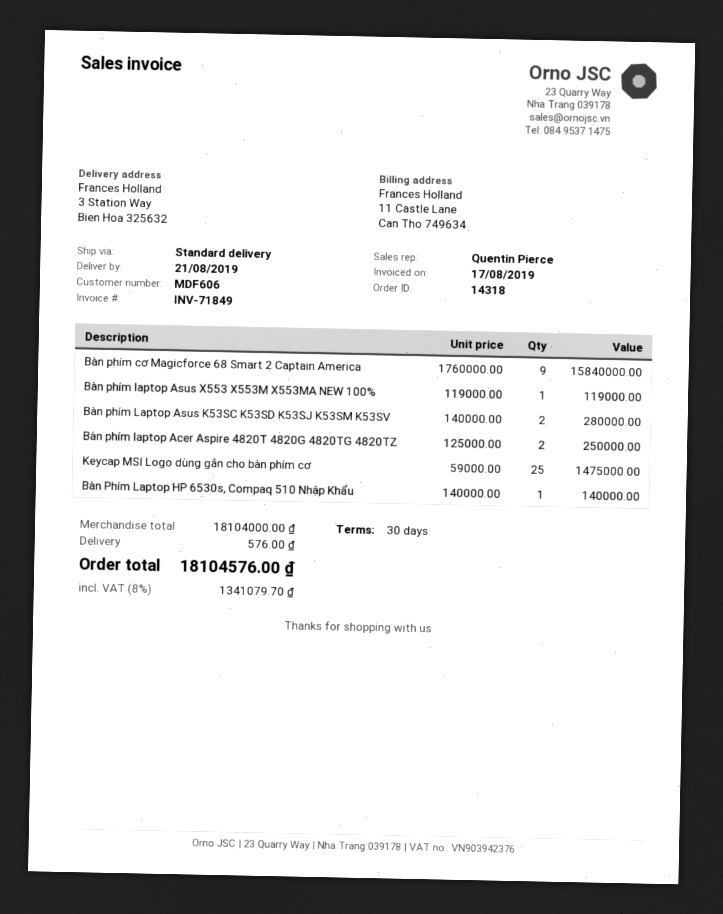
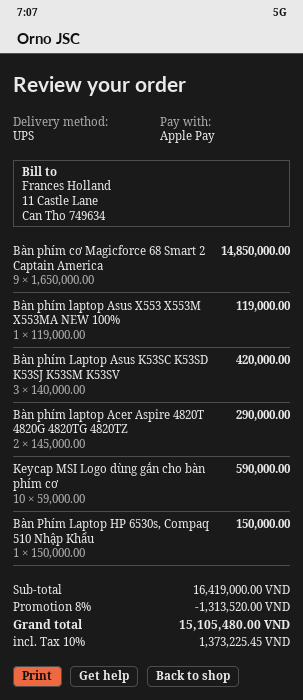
shipping method: standard -> UPS
Bàn phím cơ Magicforce 68 Smart 2 Captain America: 9 x 1760000.00 = 15840000.00 -> 9 x 1650000.00 = 14850000.00
Bàn phím Laptop Asus K53SC K53SD K53SJ K53SM K53SV: 2 x 140000.00 = 280000.00 -> 3 x 140000.00 = 420000.00
Bàn phím laptop Acer Aspire 4820T 4820G 4820TG 4820TZ: 2 x 125000.00 = 250000.00 -> 2 x 145000.00 = 290000.00
Keycap MSI Logo dùng gắn cho bàn phím cơ: 25 x 59000.00 = 1475000.00 -> 10 x 59000.00 = 590000.00
Bàn Phím Laptop HP 6530s, Compaq 510 Nhập Khẩu: 1 x 140000.00 = 140000.00 -> 1 x 150000.00 = 150000.00
subtotal: 18104000.00 -> 16419000.00
discount: none -> 8% = 1313520.00
shipping: 576.00 -> none
tax: 8% = 1341079.70 -> 10% = 1373225.45
total: 18104576.00 -> 15105480.00

